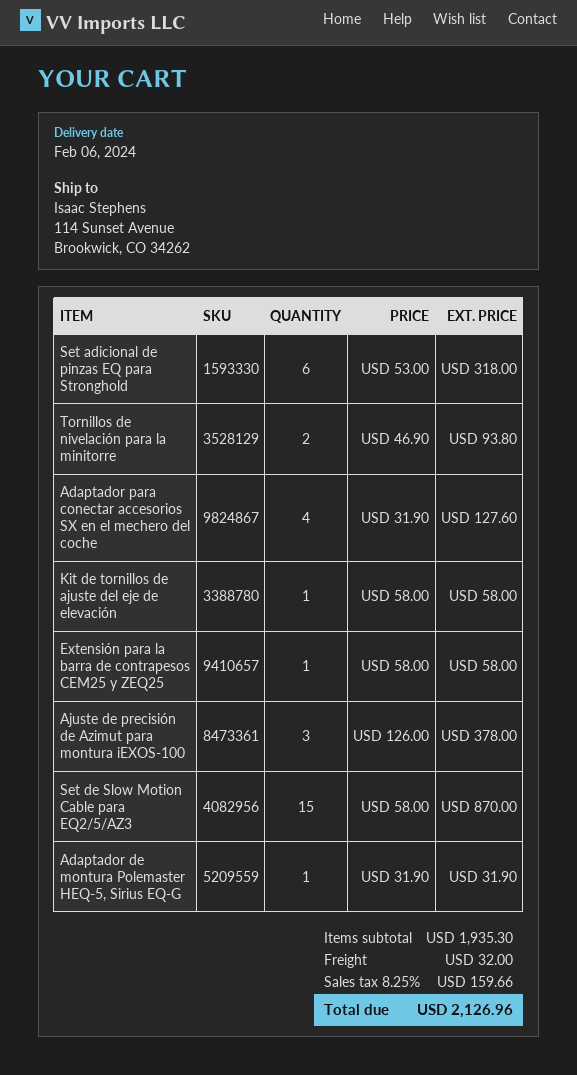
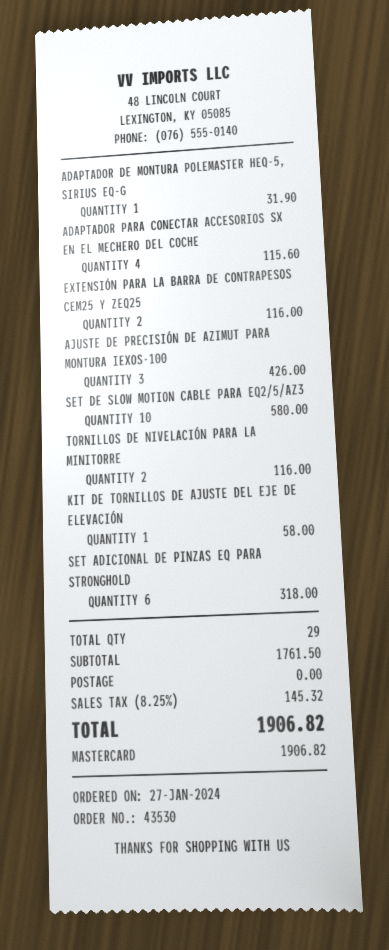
Tornillos de nivelación para la minitorre: 2 for 93.80 -> 2 for 116.00
Adaptador para conectar accesorios SX en el mechero del coche: 4 for 127.60 -> 4 for 115.60
Extensión para la barra de contrapesos CEM25 y ZEQ25: 1 for 58.00 -> 2 for 116.00
Ajuste de precisión de Azimut para montura iEXOS-100: 3 for 378.00 -> 3 for 426.00
Set de Slow Motion Cable para EQ2/5/AZ3: 15 for 870.00 -> 10 for 580.00
subtotal: 1935.30 -> 1761.50
shipping: 32.00 -> 0.00
tax: 8.25% = 159.66 -> 8.25% = 145.32
total: 2126.96 -> 1906.82

